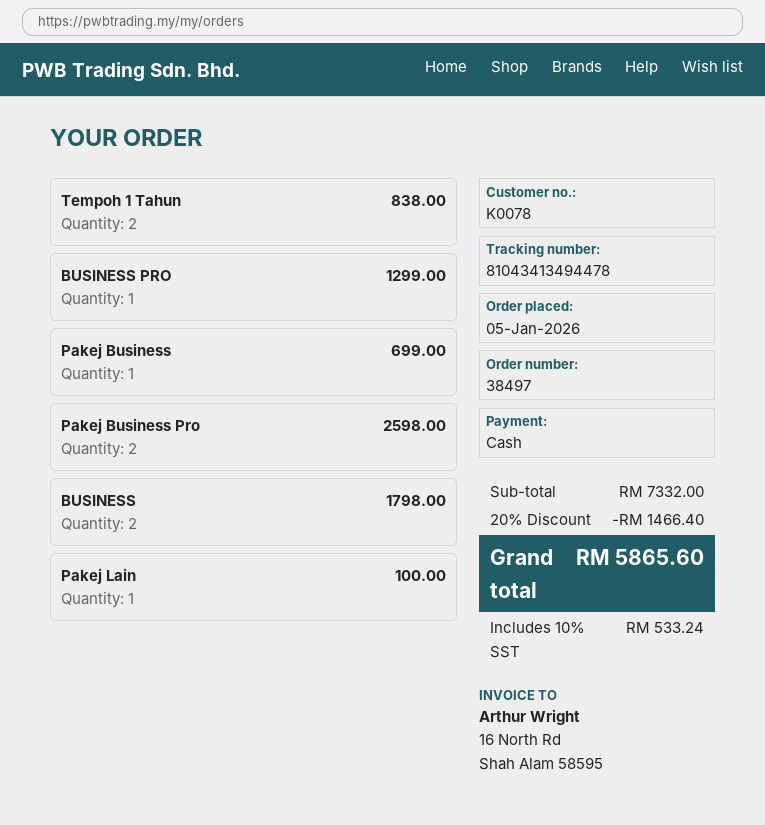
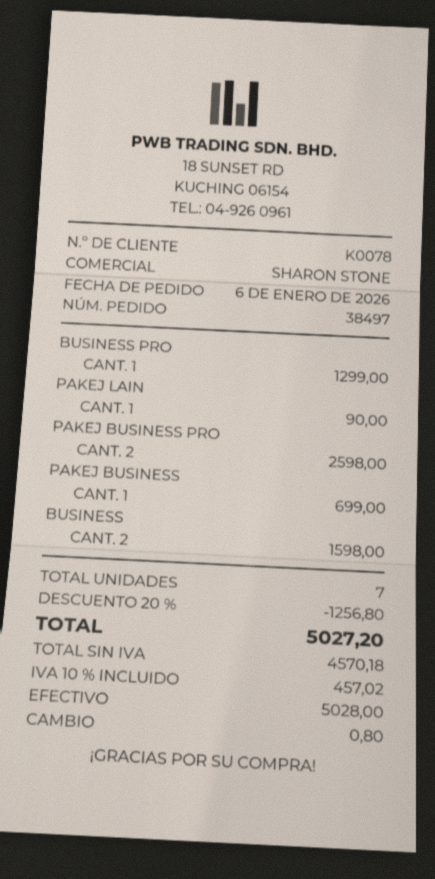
order date: 2026-01-05 -> 2026-01-06
Tempoh 1 Tahun: 2 for 838.00 -> none
BUSINESS: 2 for 1798.00 -> 2 for 1598.00
Pakej Lain: 1 for 100.00 -> 1 for 90.00
discount: 20% = 1466.40 -> 20% = 1256.80
tax: 10% = 533.24 -> 10% = 457.02
total: 5865.60 -> 5027.20

